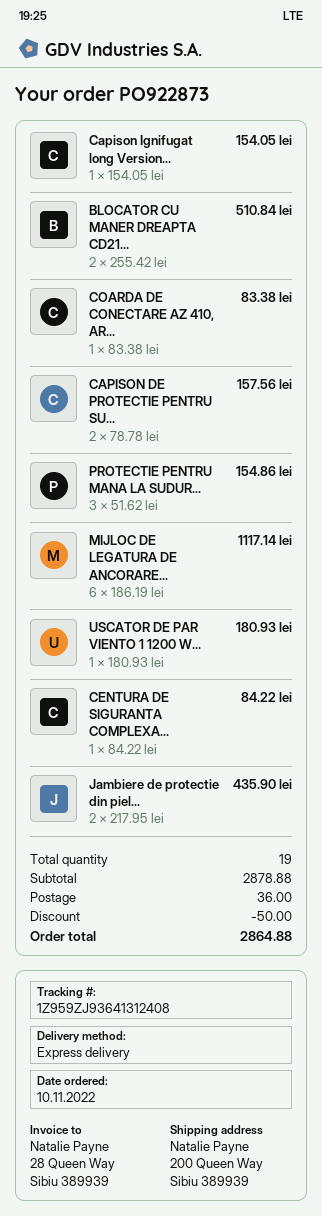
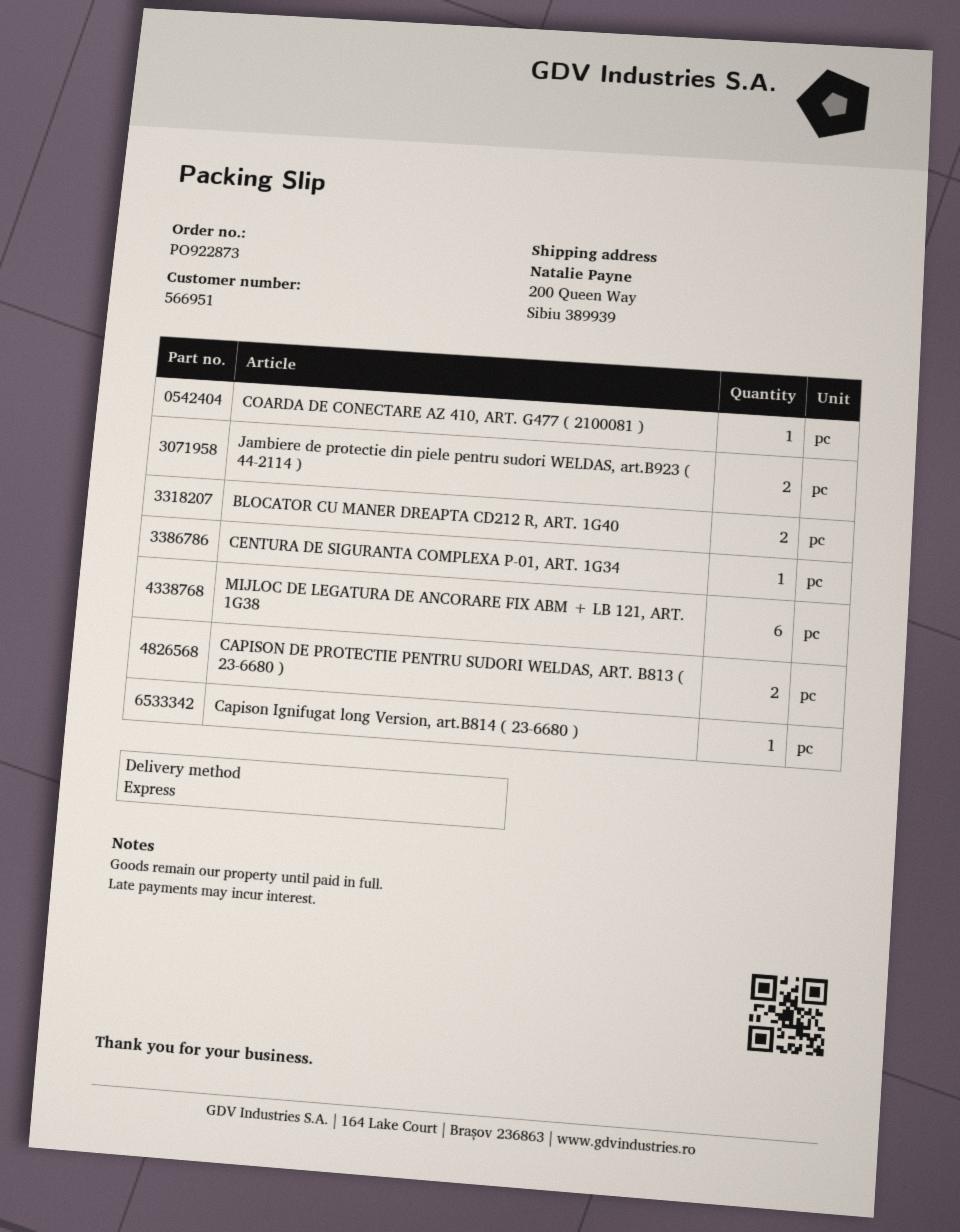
PROTECTIE PENTRU MANA LA SUDUR...: 3 -> none
USCATOR DE PAR VIENTO 1 1200 W...: 1 -> none

